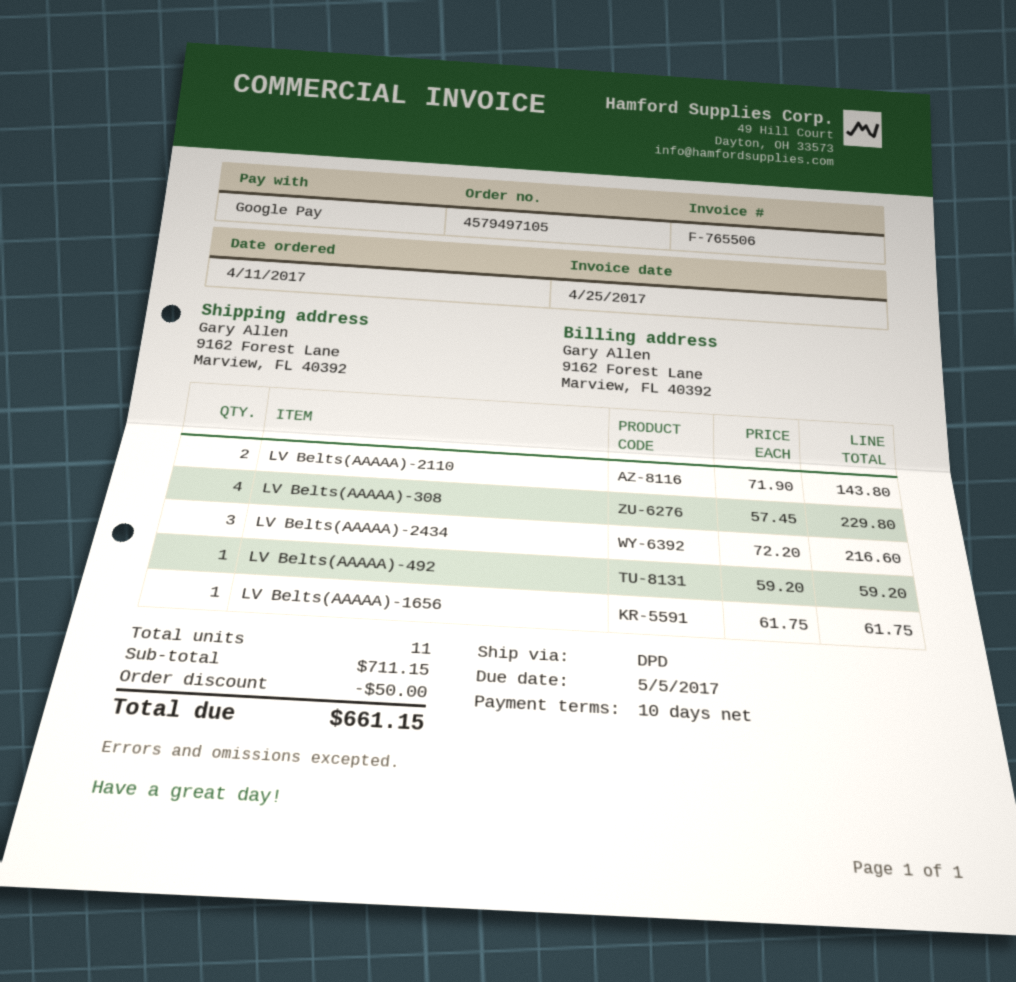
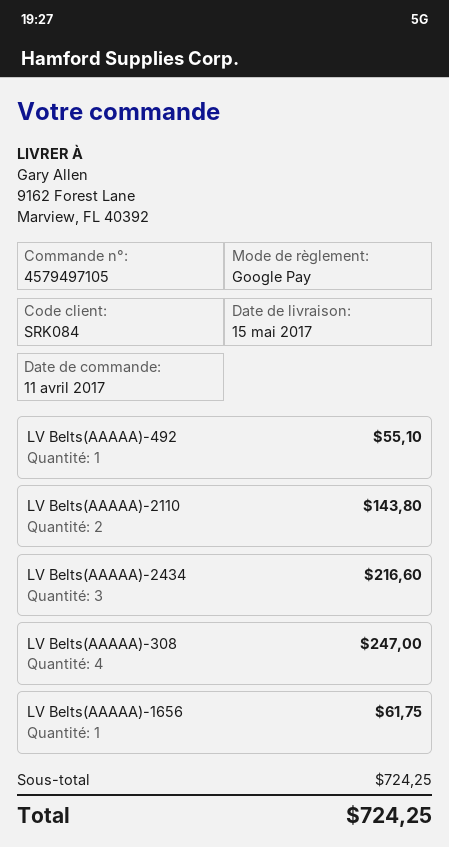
LV Belts(AAAAA)-308: 4 for 229.80 -> 4 for 247.00
LV Belts(AAAAA)-492: 1 for 59.20 -> 1 for 55.10
subtotal: 711.15 -> 724.25
discount: 50.00 -> none
total: 661.15 -> 724.25

